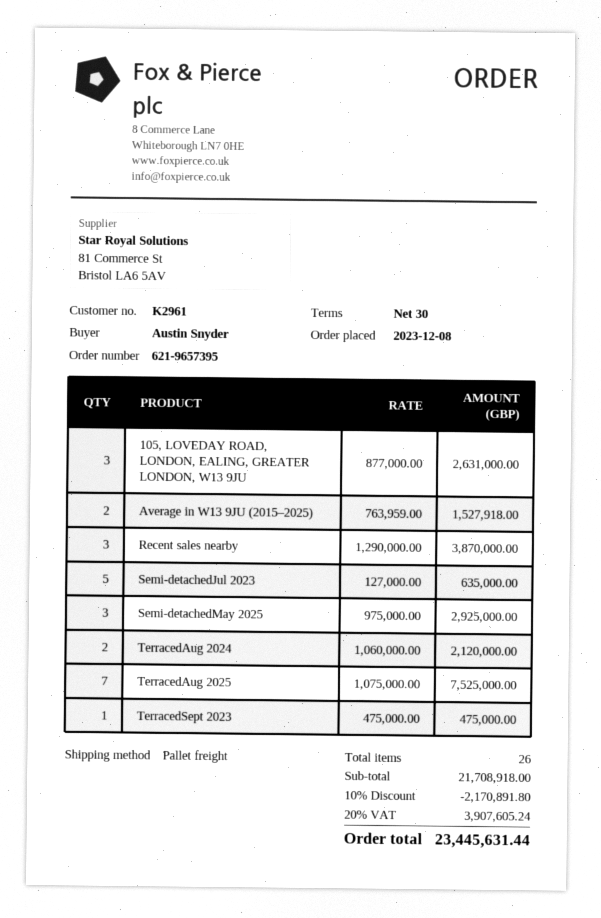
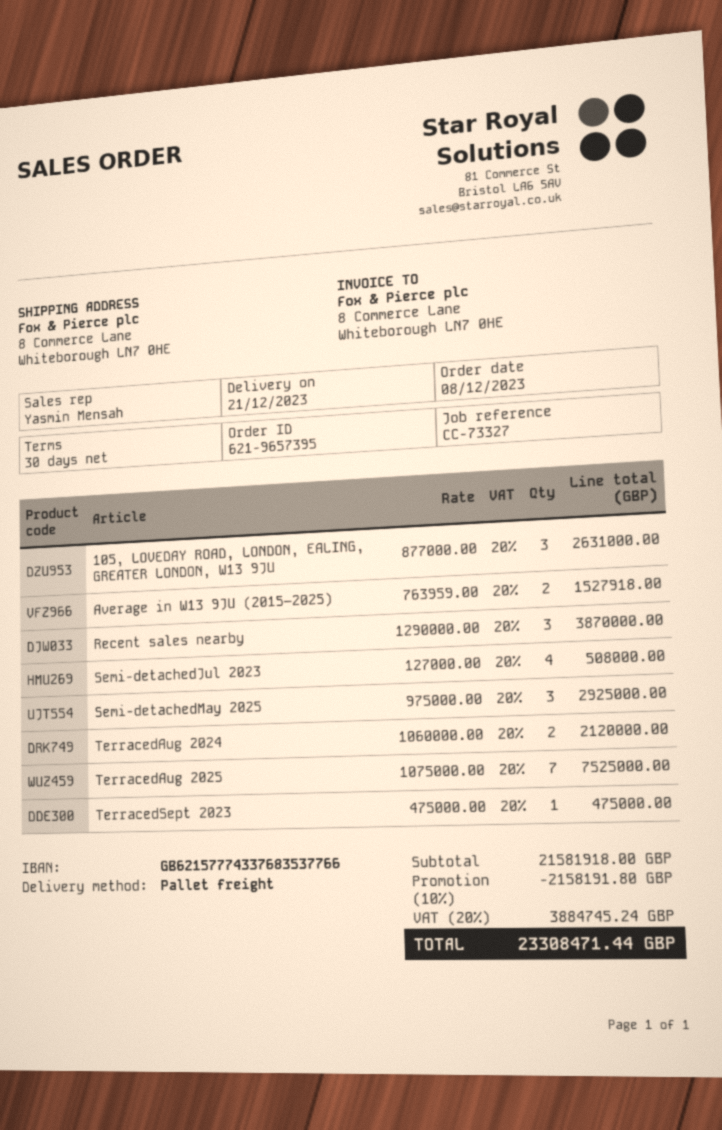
Semi-detachedJul 2023: 5 x 127000.00 = 635000.00 -> 4 x 127000.00 = 508000.00
subtotal: 21708918.00 -> 21581918.00
discount: 10% = 2170891.80 -> 10% = 2158191.80
tax: 20% = 3907605.24 -> 20% = 3884745.24
total: 23445631.44 -> 23308471.44

